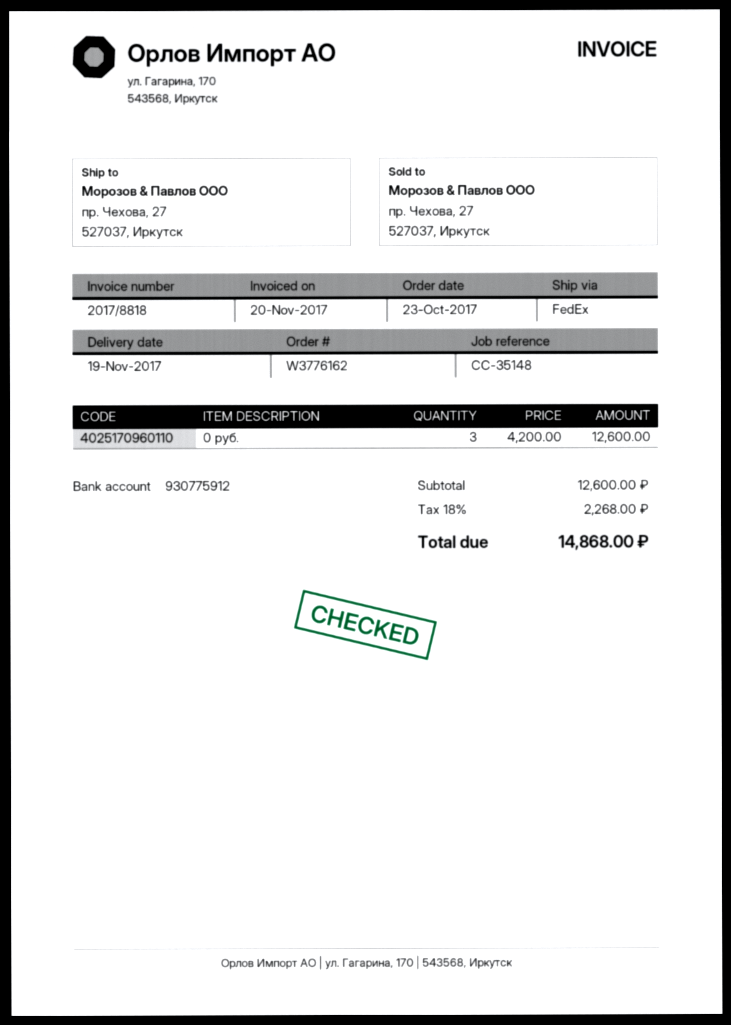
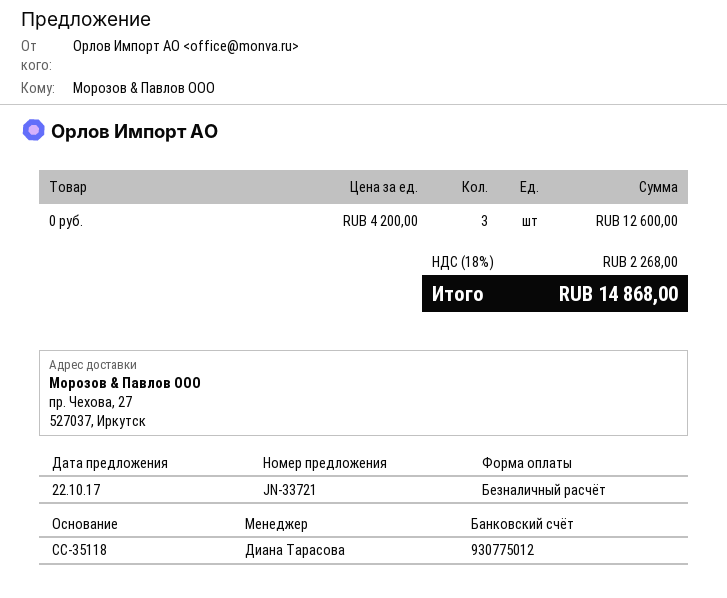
reference: CC-35148 -> CC-35118
bank account: 930775912 -> 930775012

